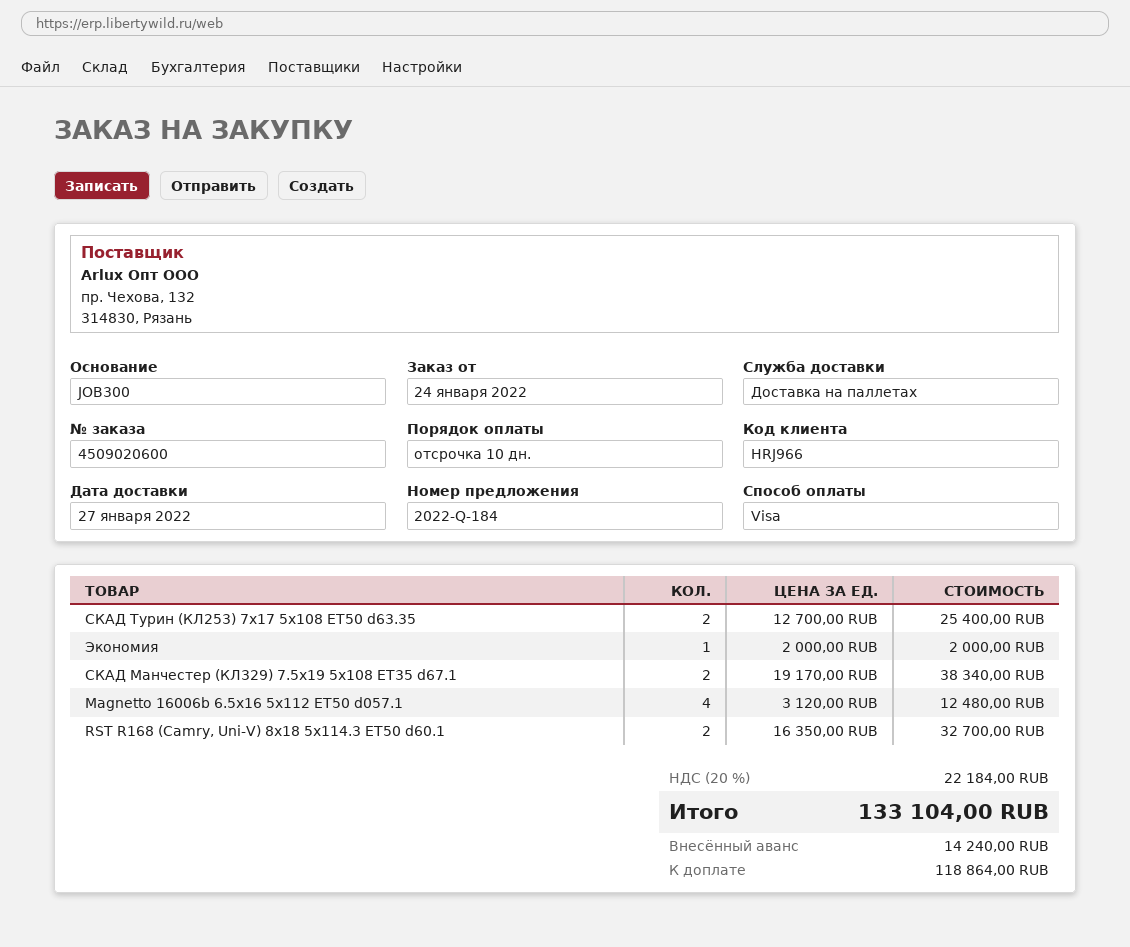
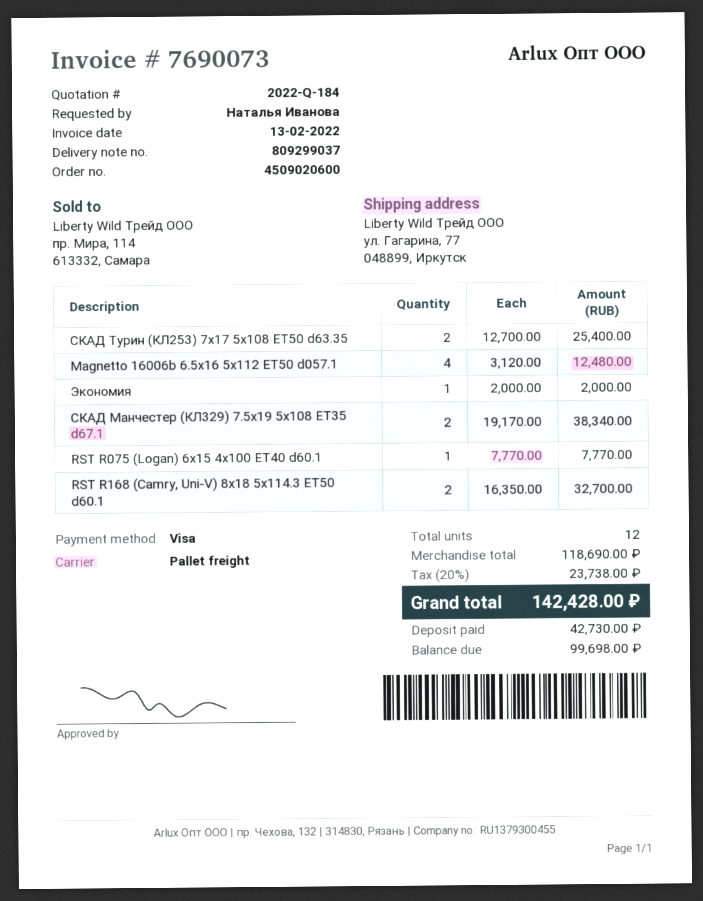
RST R075 (Logan) 6x15 4x100 ET40 d60.1: none -> 1 x 7770.00 = 7770.00
tax: 20% = 22184.00 -> 20% = 23738.00
total: 133104.00 -> 142428.00
deposit: 14240.00 -> 42730.00
balance: 118864.00 -> 99698.00

